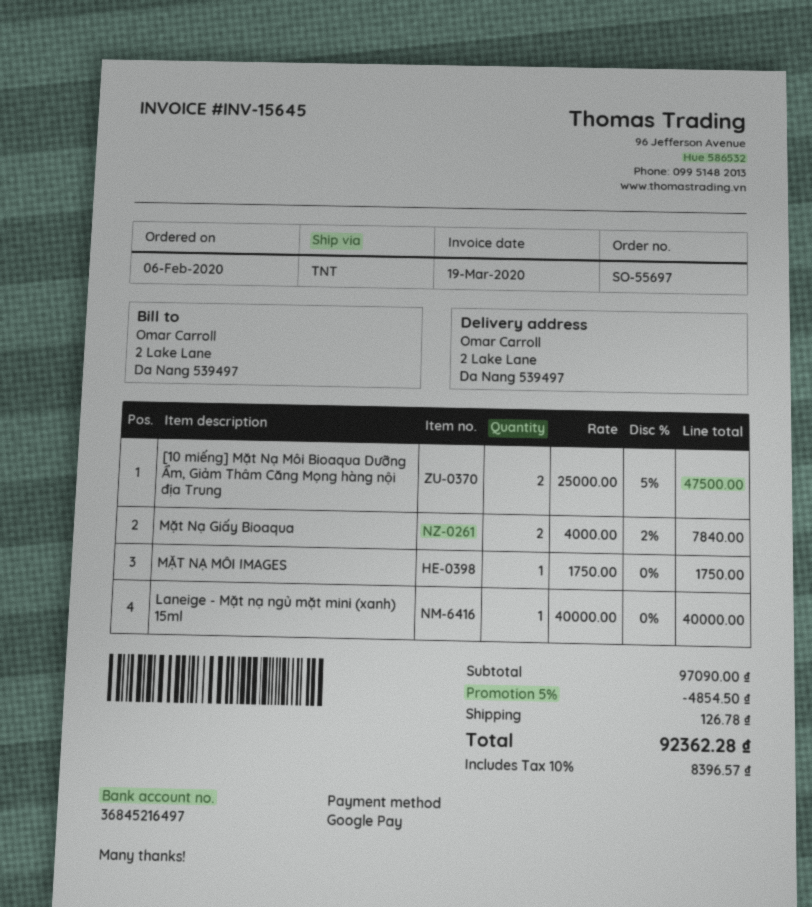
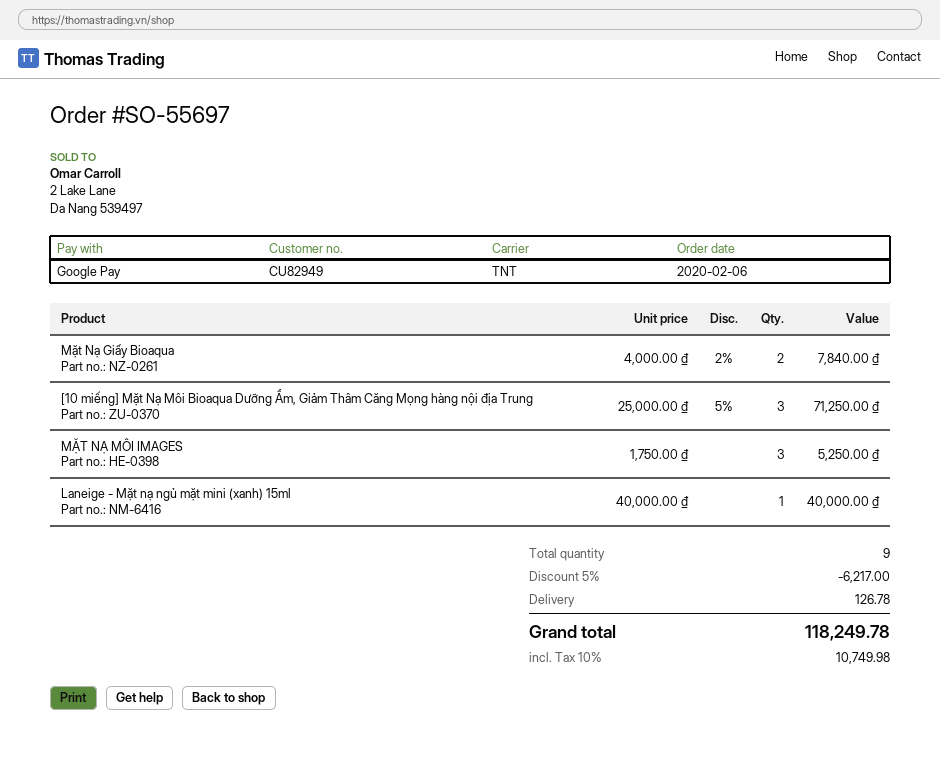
[10 miếng] Mặt Nạ Môi Bioaqua Dưỡng Ẩm, Giảm Thâm Căng Mọng hàng nội địa Trung: 2 x 25000.00 - 5% = 47500.00 -> 3 x 25000.00 - 5% = 71250.00
MẶT NẠ MÔI IMAGES: 1 x 1750.00 = 1750.00 -> 3 x 1750.00 = 5250.00
discount: 5% = 4854.50 -> 5% = 6217.00
tax: 10% = 8396.57 -> 10% = 10749.98
total: 92362.28 -> 118249.78

